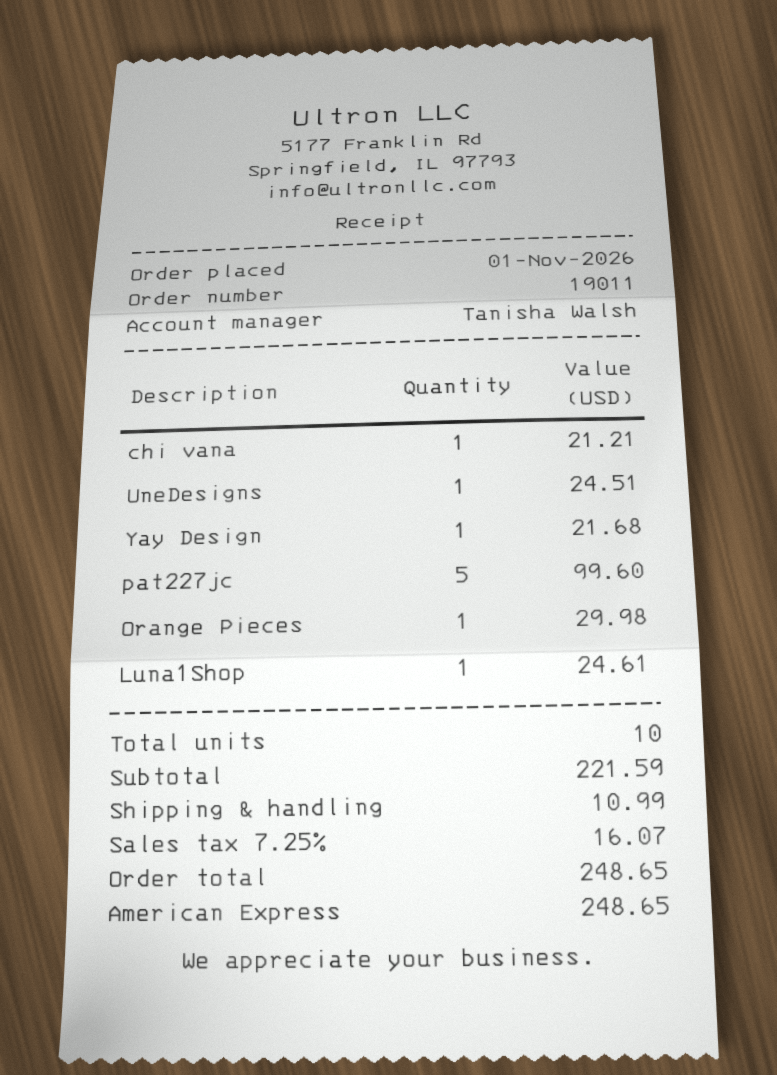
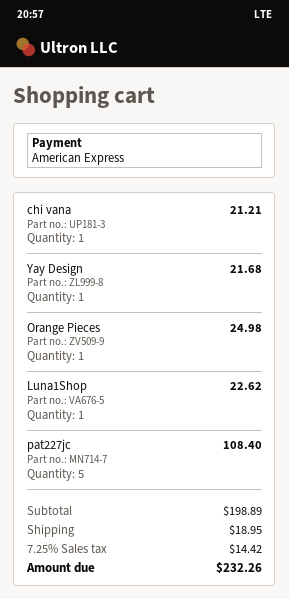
UneDesigns: 1 for 24.51 -> none
pat227jc: 5 for 99.60 -> 5 for 108.40
Orange Pieces: 1 for 29.98 -> 1 for 24.98
Luna1Shop: 1 for 24.61 -> 1 for 22.62
subtotal: 221.59 -> 198.89
shipping: 10.99 -> 18.95
tax: 7.25% = 16.07 -> 7.25% = 14.42
total: 248.65 -> 232.26

